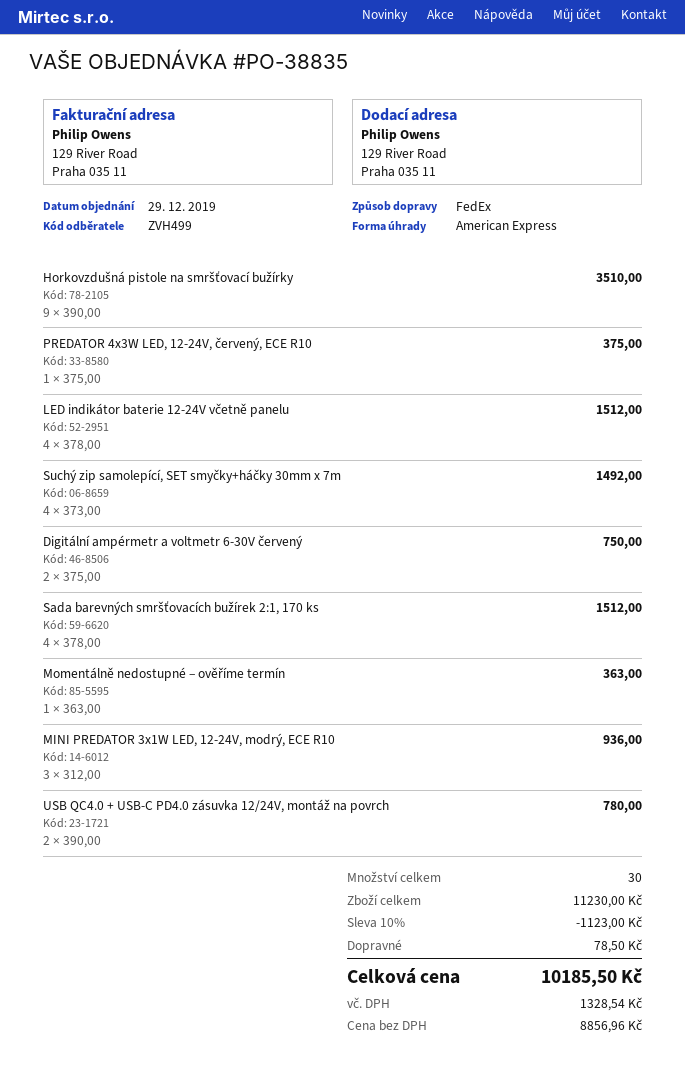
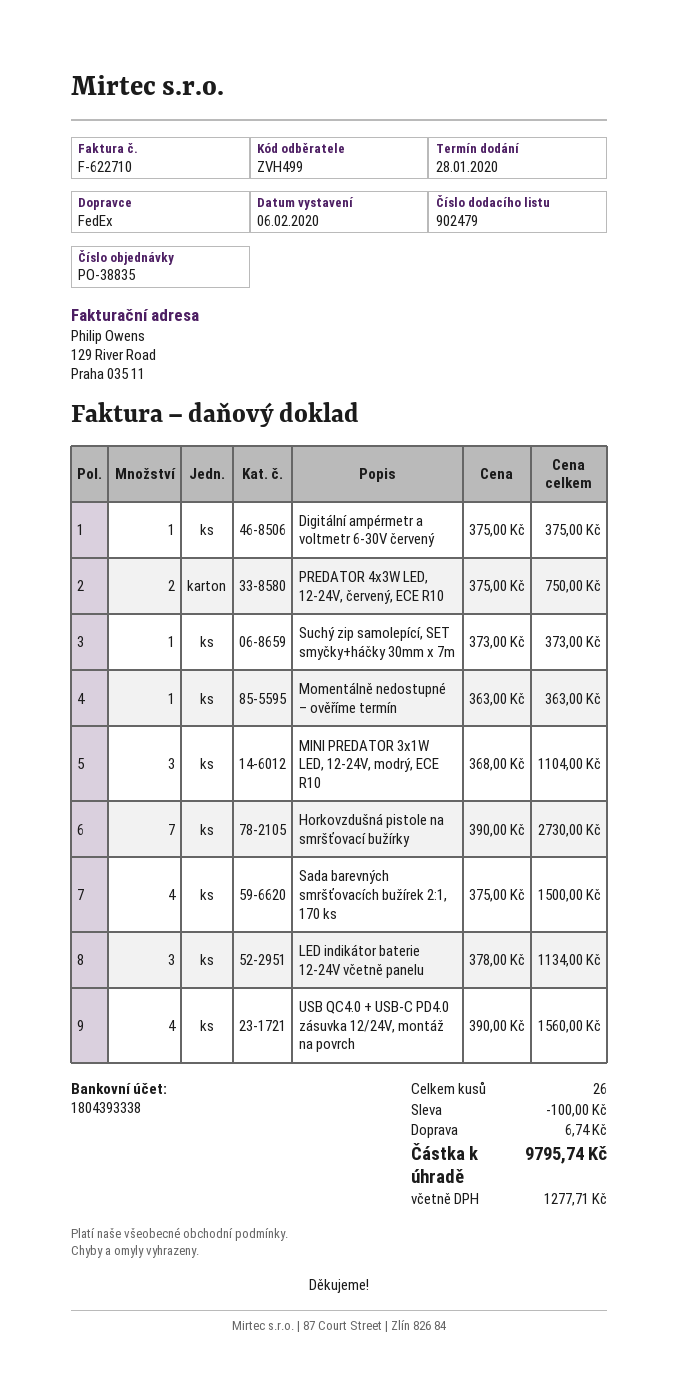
Horkovzdušná pistole na smršťovací bužírky: 9 x 390.00 = 3510.00 -> 7 x 390.00 = 2730.00
PREDATOR 4x3W LED, 12-24V, červený, ECE R10: 1 x 375.00 = 375.00 -> 2 x 375.00 = 750.00
LED indikátor baterie 12-24V včetně panelu: 4 x 378.00 = 1512.00 -> 3 x 378.00 = 1134.00
Suchý zip samolepící, SET smyčky+háčky 30mm x 7m: 4 x 373.00 = 1492.00 -> 1 x 373.00 = 373.00
Digitální ampérmetr a voltmetr 6-30V červený: 2 x 375.00 = 750.00 -> 1 x 375.00 = 375.00
Sada barevných smršťovacích bužírek 2:1, 170 ks: 4 x 378.00 = 1512.00 -> 4 x 375.00 = 1500.00
MINI PREDATOR 3x1W LED, 12-24V, modrý, ECE R10: 3 x 312.00 = 936.00 -> 3 x 368.00 = 1104.00
USB QC4.0 + USB-C PD4.0 zásuvka 12/24V, montáž na povrch: 2 x 390.00 = 780.00 -> 4 x 390.00 = 1560.00
total quantity: 30 -> 26
discount: 1123.00 -> 100.00
shipping: 78.50 -> 6.74
tax: 1328.54 -> 1277.71
total: 10185.50 -> 9795.74

